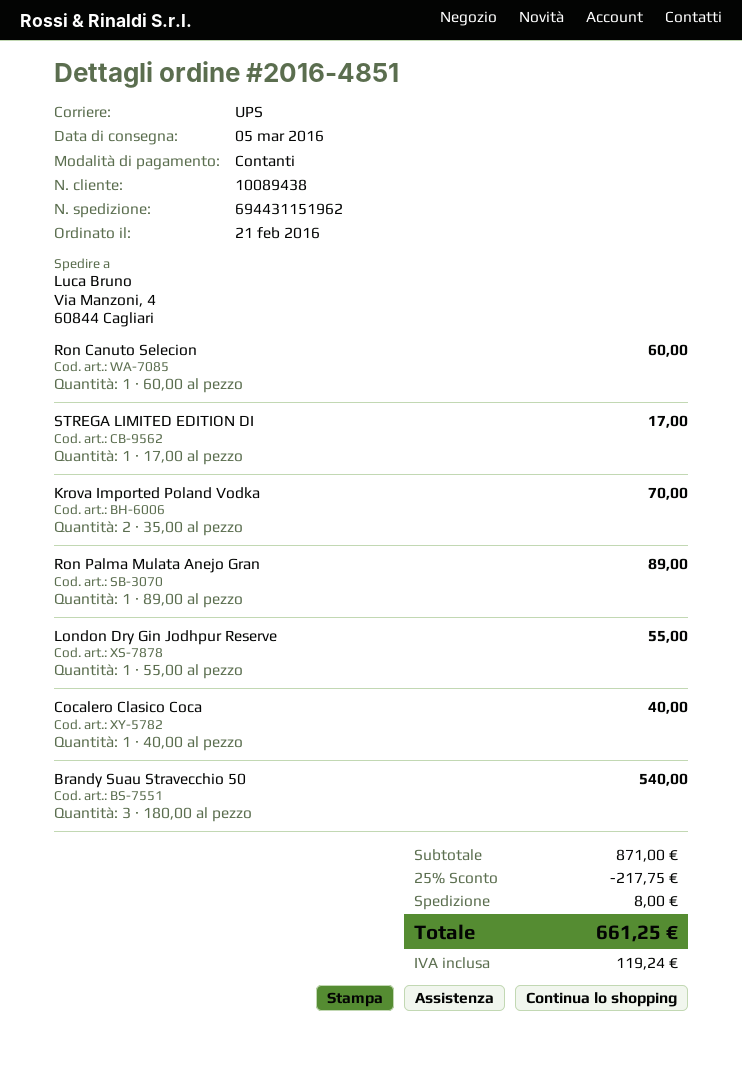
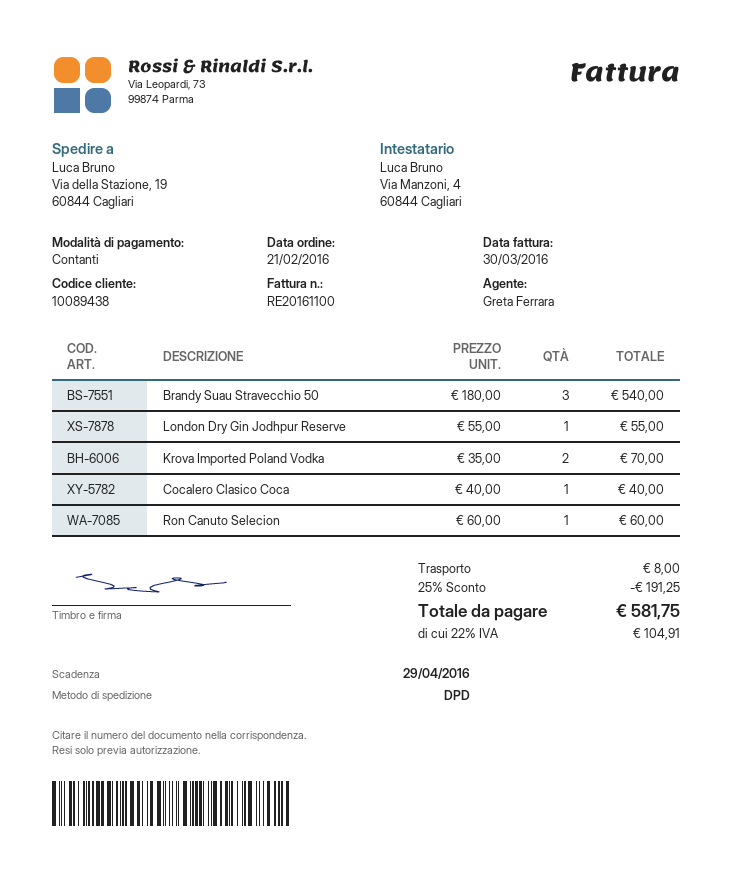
shipping method: UPS -> DPD
ship to: Via Manzoni, 4, 60844 Cagliari -> Via della Stazione, 19, 60844 Cagliari
STREGA LIMITED EDITION DI: 1 x 17.00 = 17.00 -> none
Ron Palma Mulata Anejo Gran: 1 x 89.00 = 89.00 -> none
discount: 25% = 217.75 -> 25% = 191.25
tax: 119.24 -> 104.91
total: 661.25 -> 581.75

